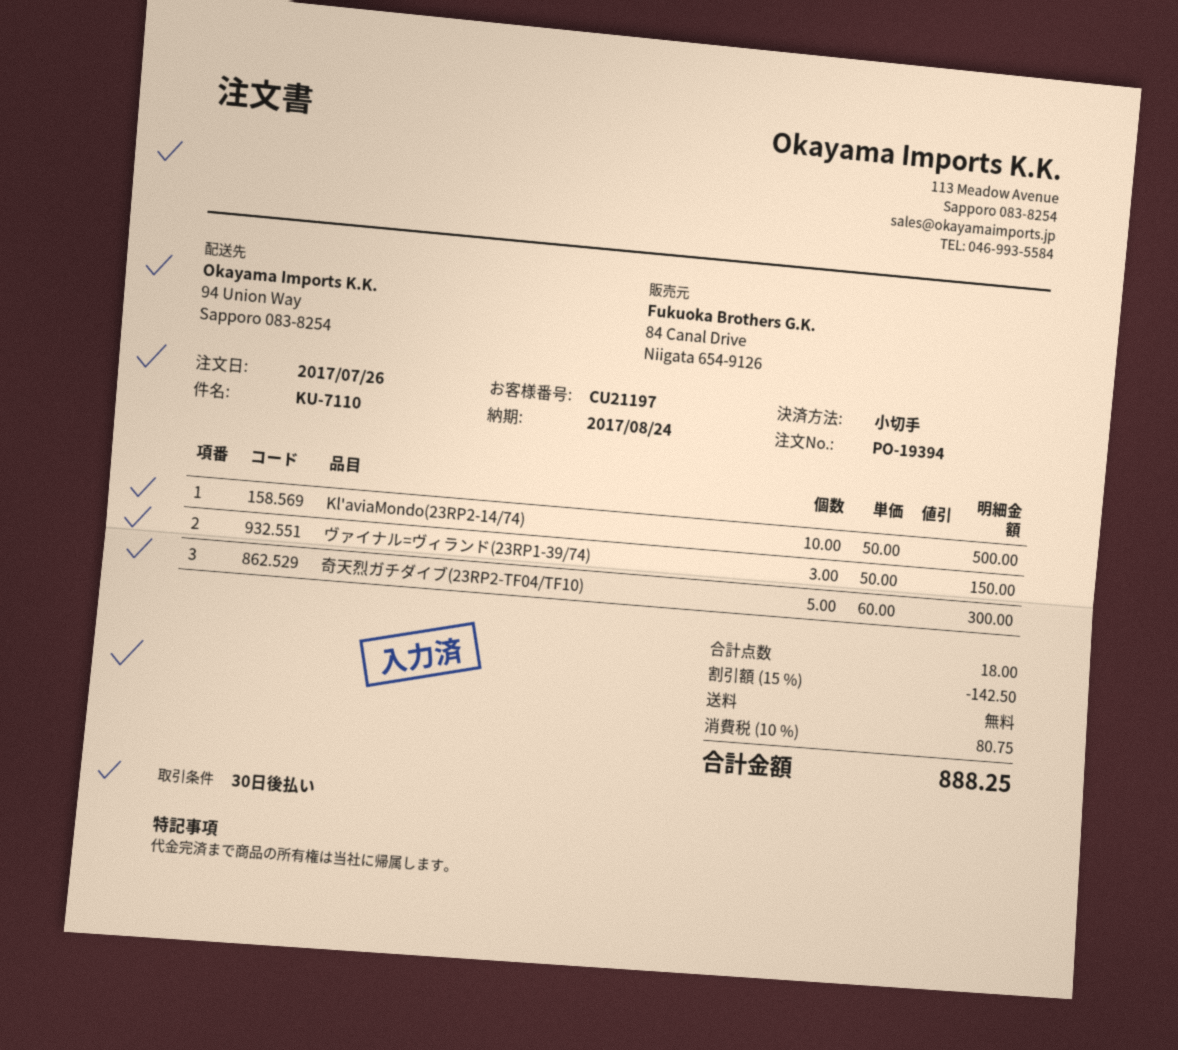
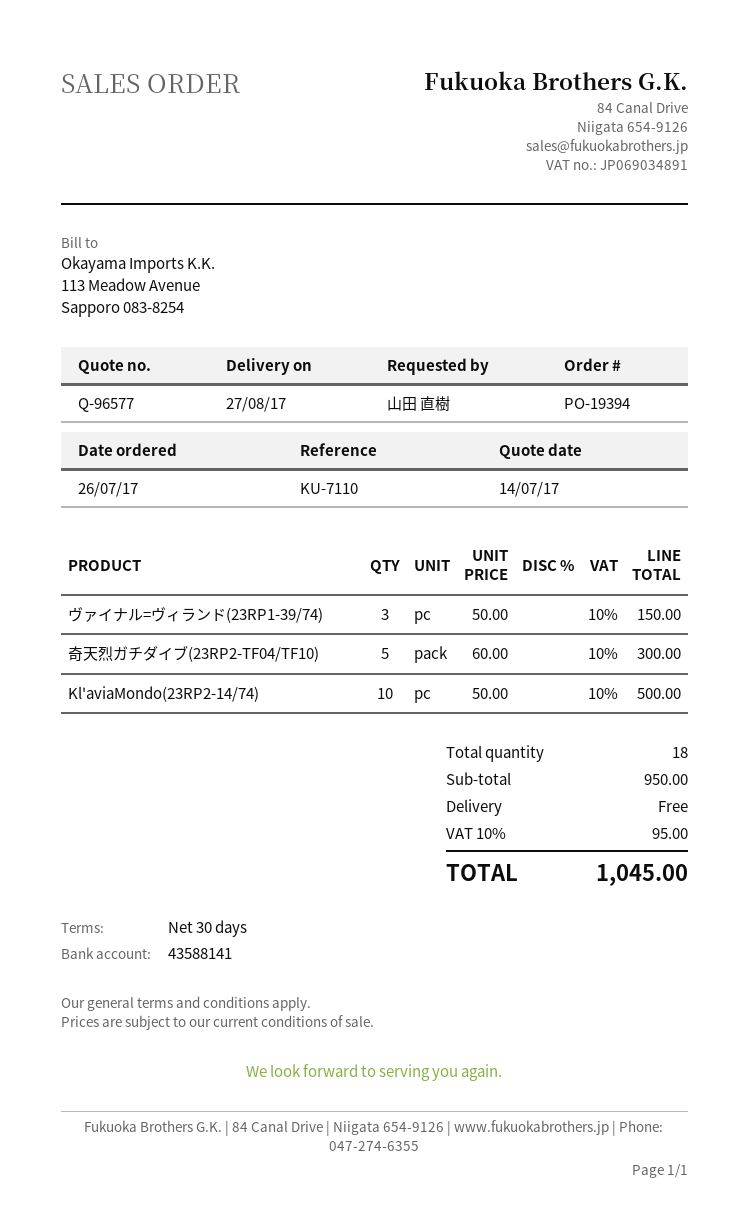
delivery date: 2017-08-24 -> 2017-08-27
discount: 15% = 142.50 -> none
tax: 10% = 80.75 -> 10% = 95.00
total: 888.25 -> 1045.00

